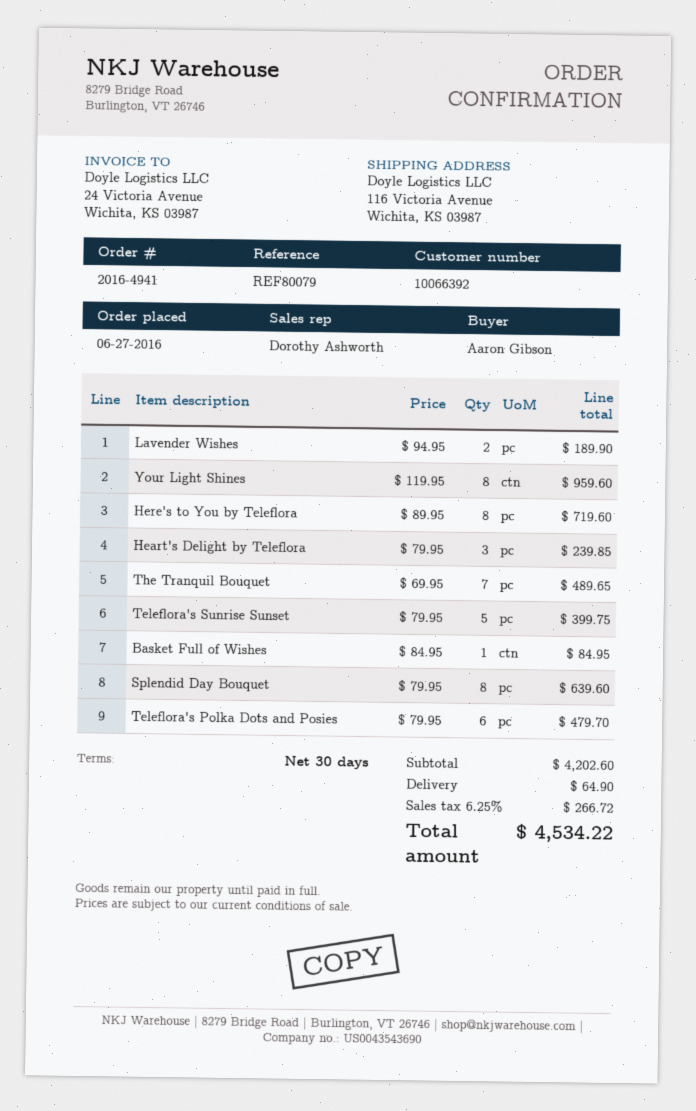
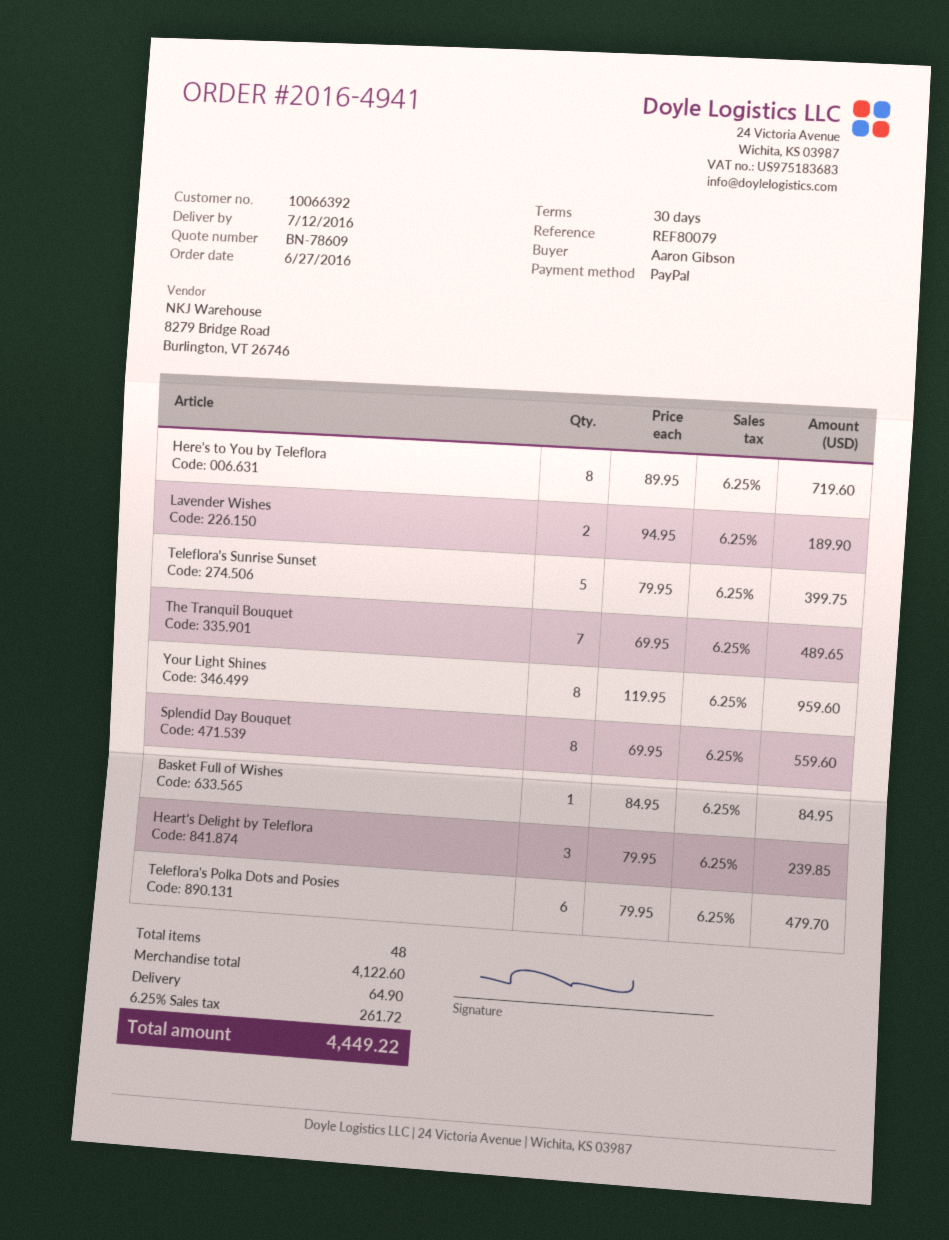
Splendid Day Bouquet: 8 x 79.95 = 639.60 -> 8 x 69.95 = 559.60
subtotal: 4202.60 -> 4122.60
tax: 6.25% = 266.72 -> 6.25% = 261.72
total: 4534.22 -> 4449.22

